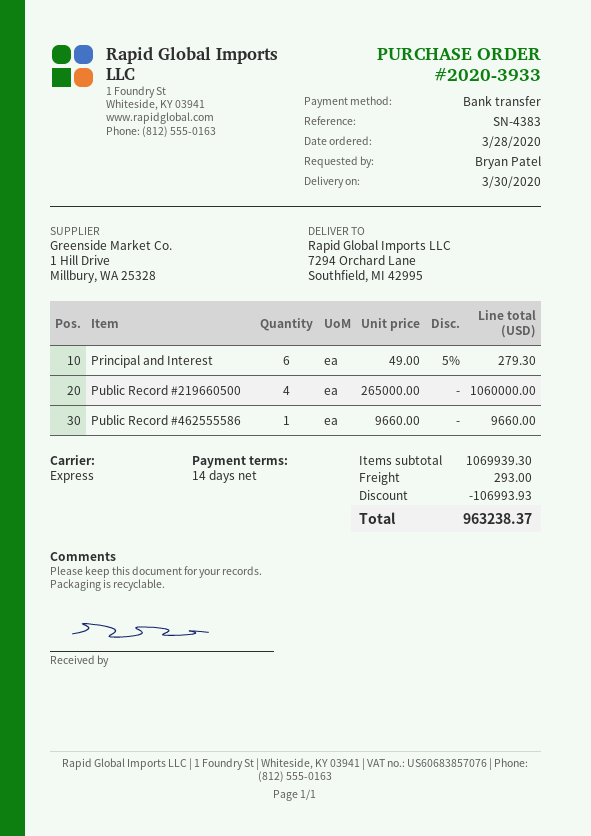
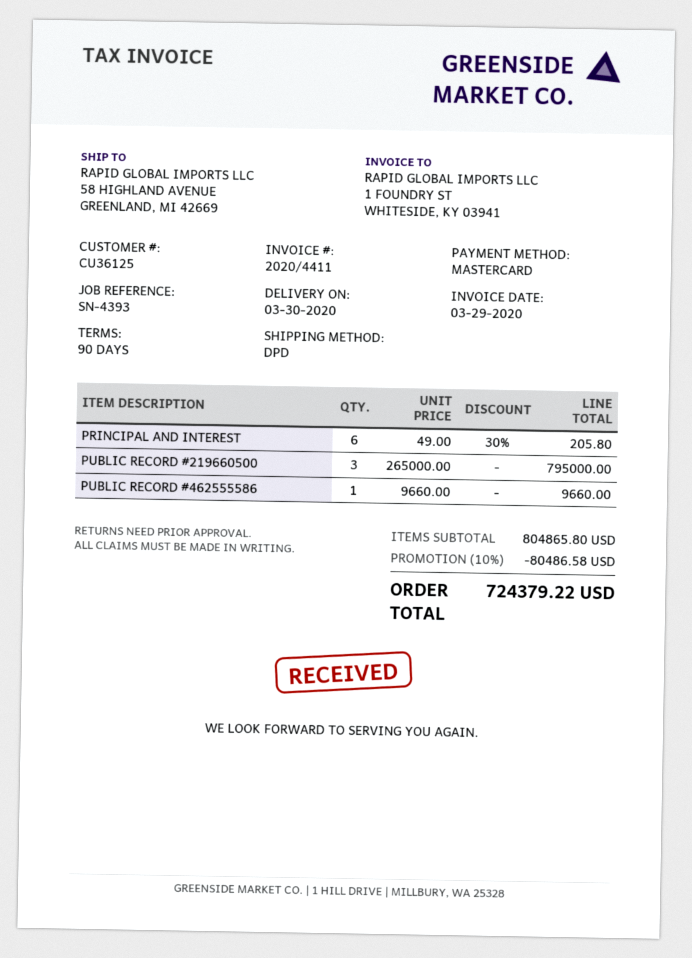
payment terms: 14 days -> 90 days
reference: SN-4383 -> SN-4393
payment method: bank transfer -> Mastercard
shipping method: express -> DPD
ship to: 7294 Orchard Lane, Southfield, MI 42995 -> 58 HIGHLAND AVENUE, GREENLAND, MI 42669
Principal and Interest: 6 x 49.00 - 5% = 279.30 -> 6 x 49.00 - 30% = 205.80
Public Record #219660500: 4 x 265000.00 = 1060000.00 -> 3 x 265000.00 = 795000.00
subtotal: 1069939.30 -> 804865.80
discount: 106993.93 -> 80486.58
shipping: 293.00 -> none
total: 963238.37 -> 724379.22

